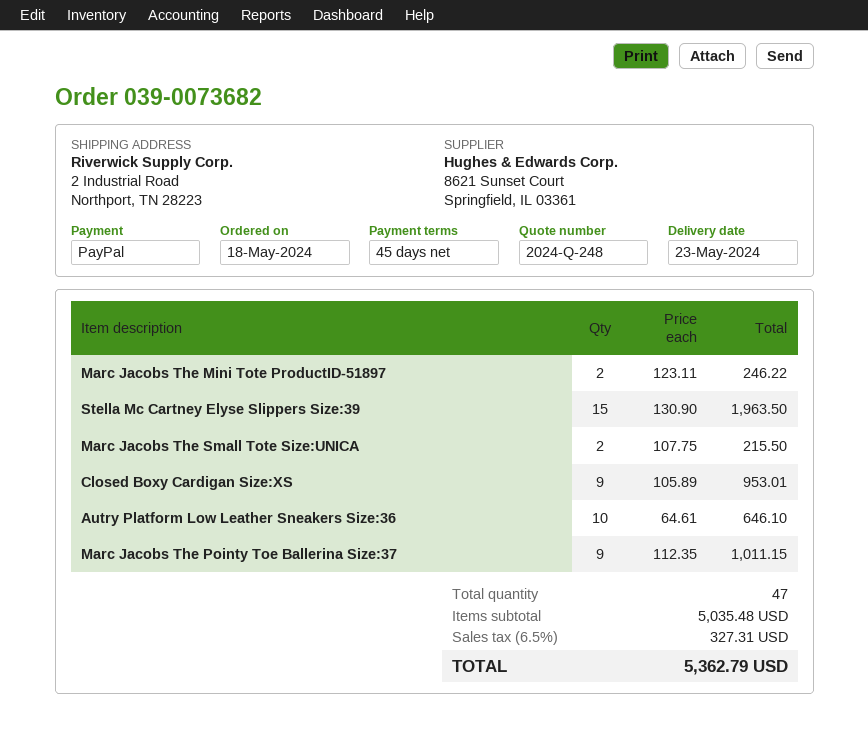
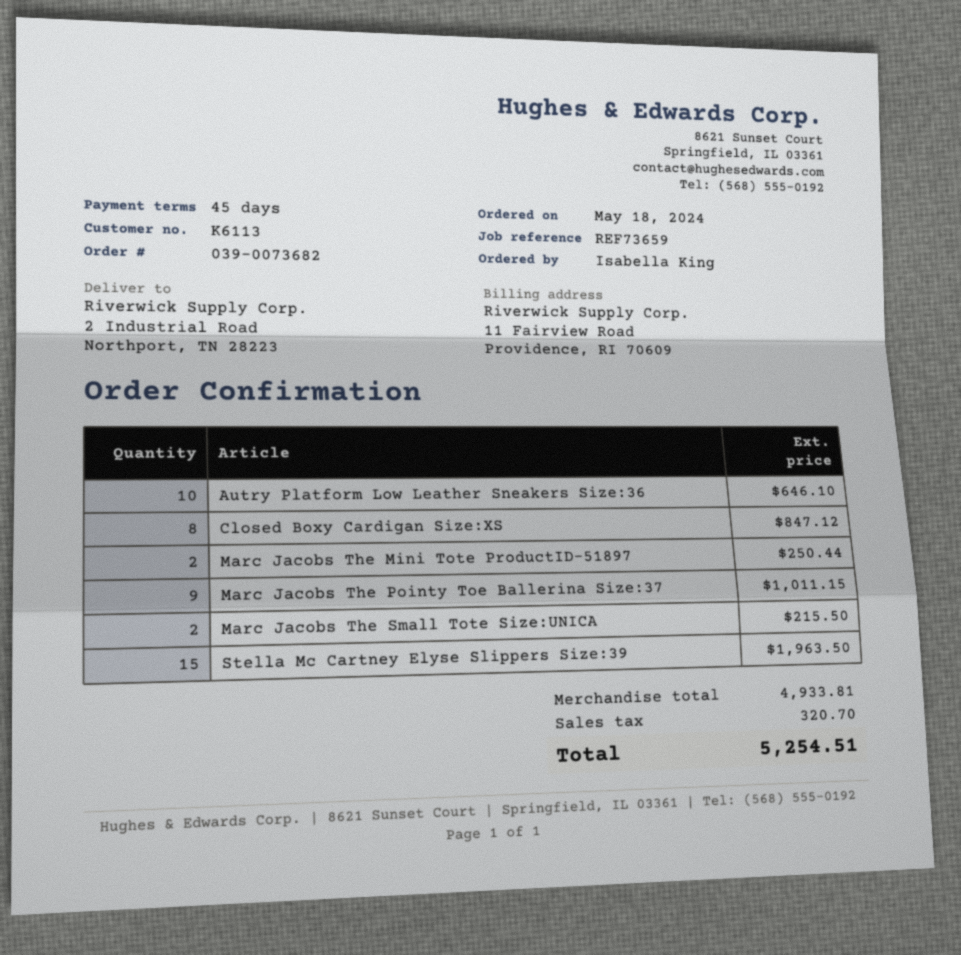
Marc Jacobs The Mini Tote ProductID-51897: 2 for 246.22 -> 2 for 250.44
Closed Boxy Cardigan Size:XS: 9 for 953.01 -> 8 for 847.12
subtotal: 5035.48 -> 4933.81
tax: 327.31 -> 320.70
total: 5362.79 -> 5254.51

